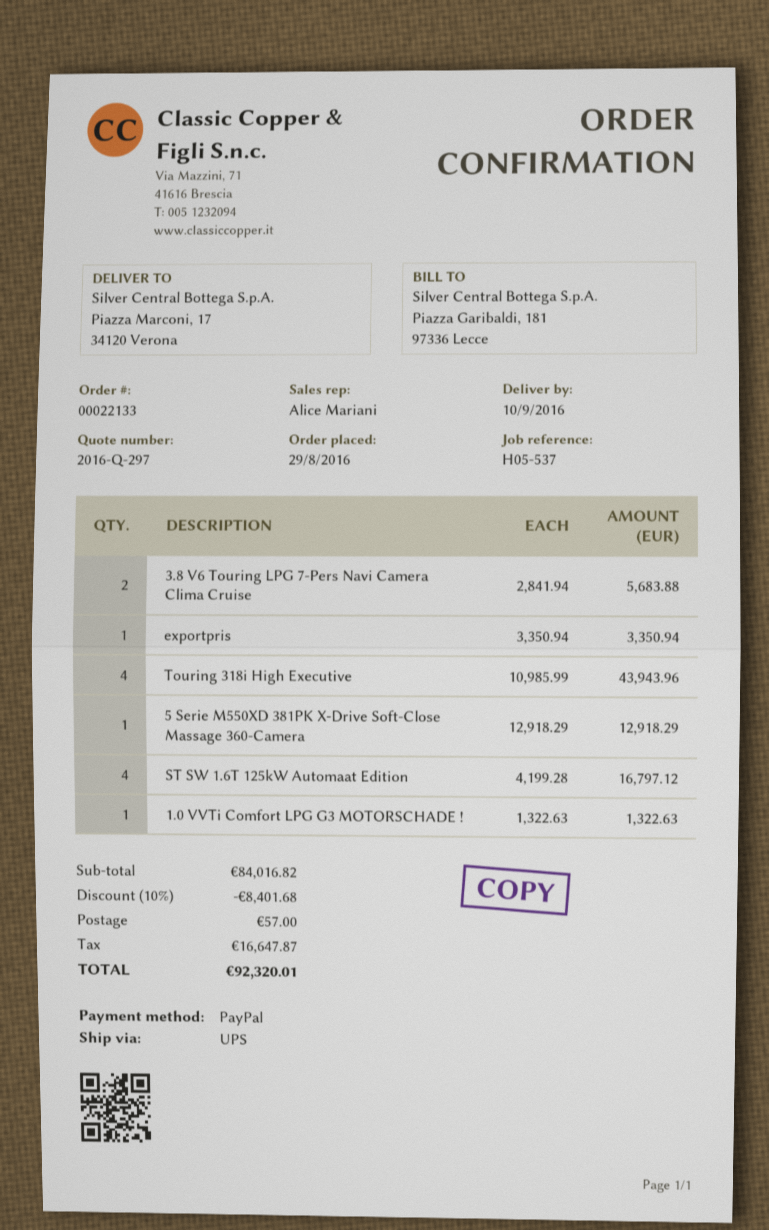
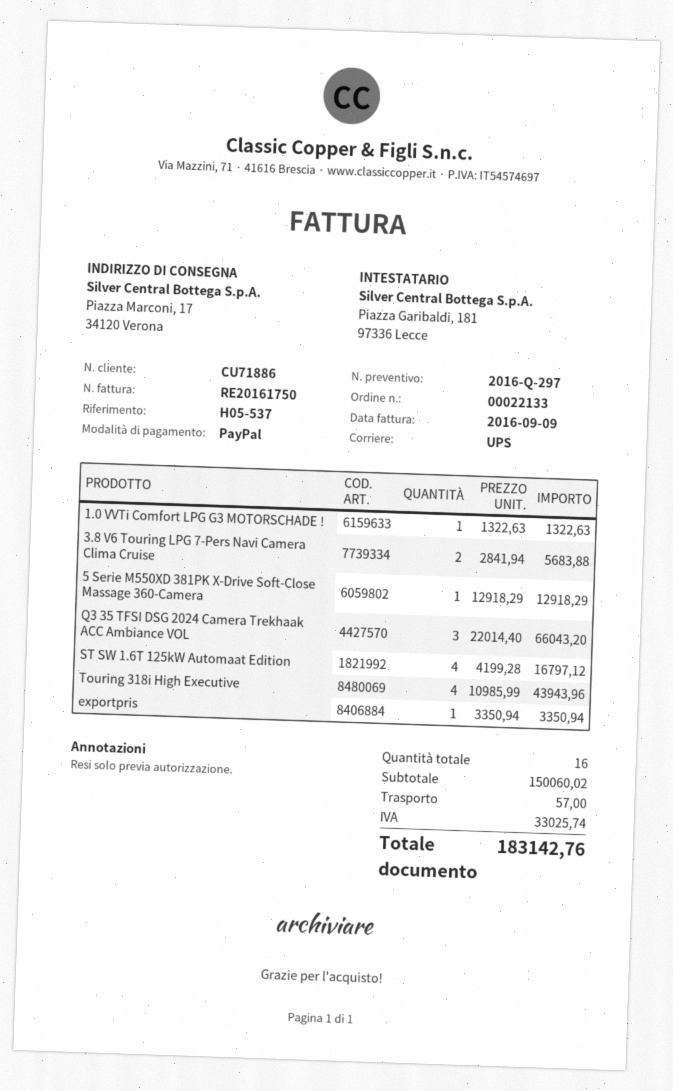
Q3 35 TFSI DSG 2024 Camera Trekhaak ACC Ambiance VOL: none -> 3 x 22014.40 = 66043.20
subtotal: 84016.82 -> 150060.02
discount: 10% = 8401.68 -> none
tax: 16647.87 -> 33025.74
total: 92320.01 -> 183142.76

